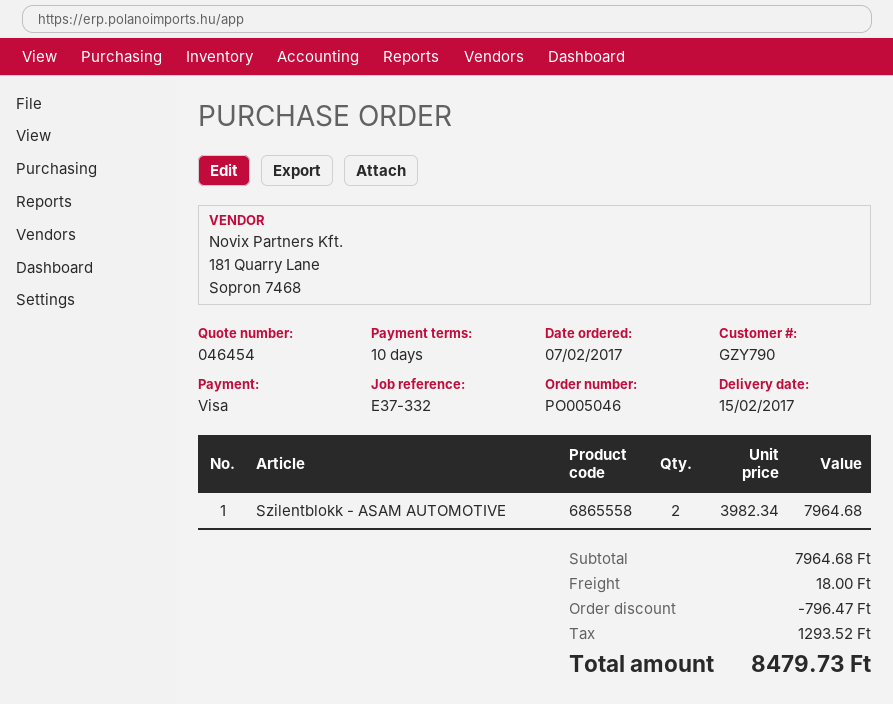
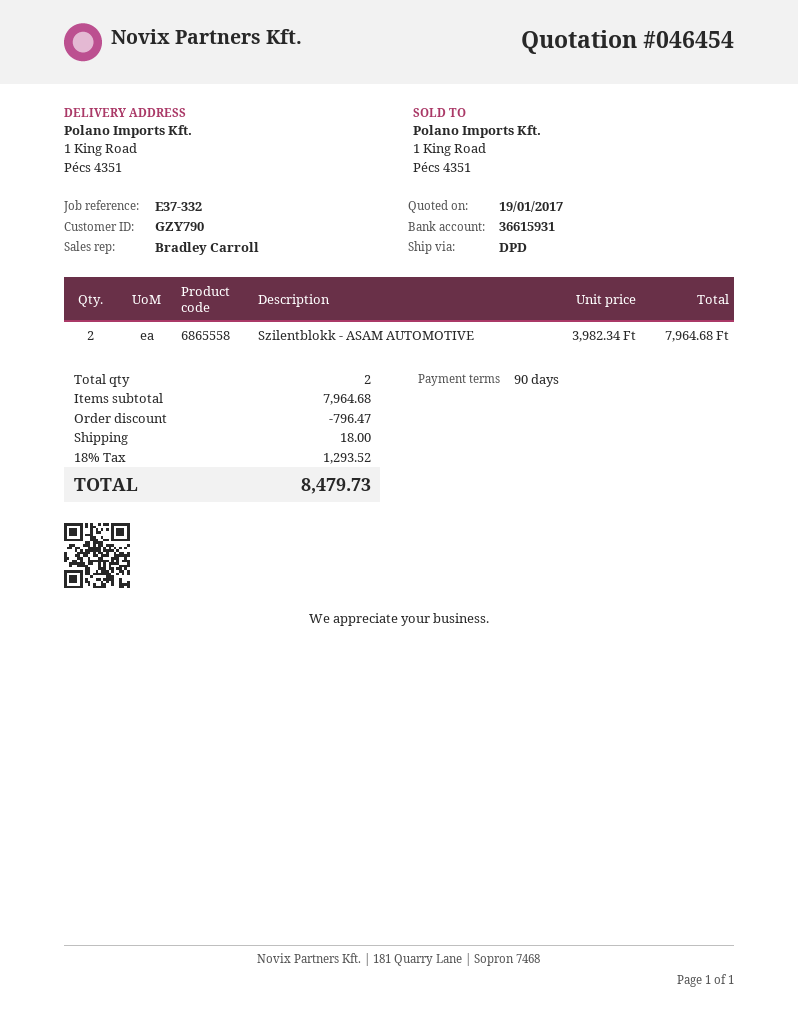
payment terms: 10 days -> 90 days

